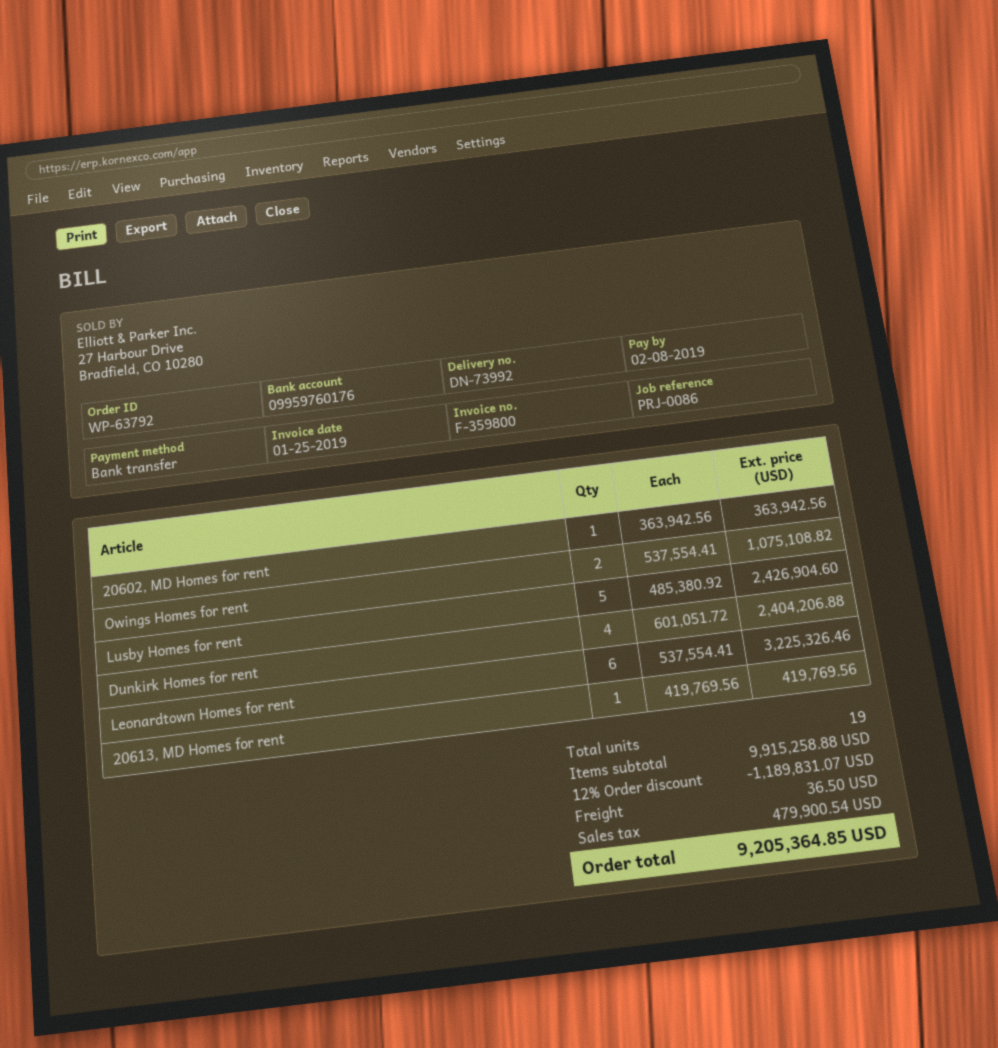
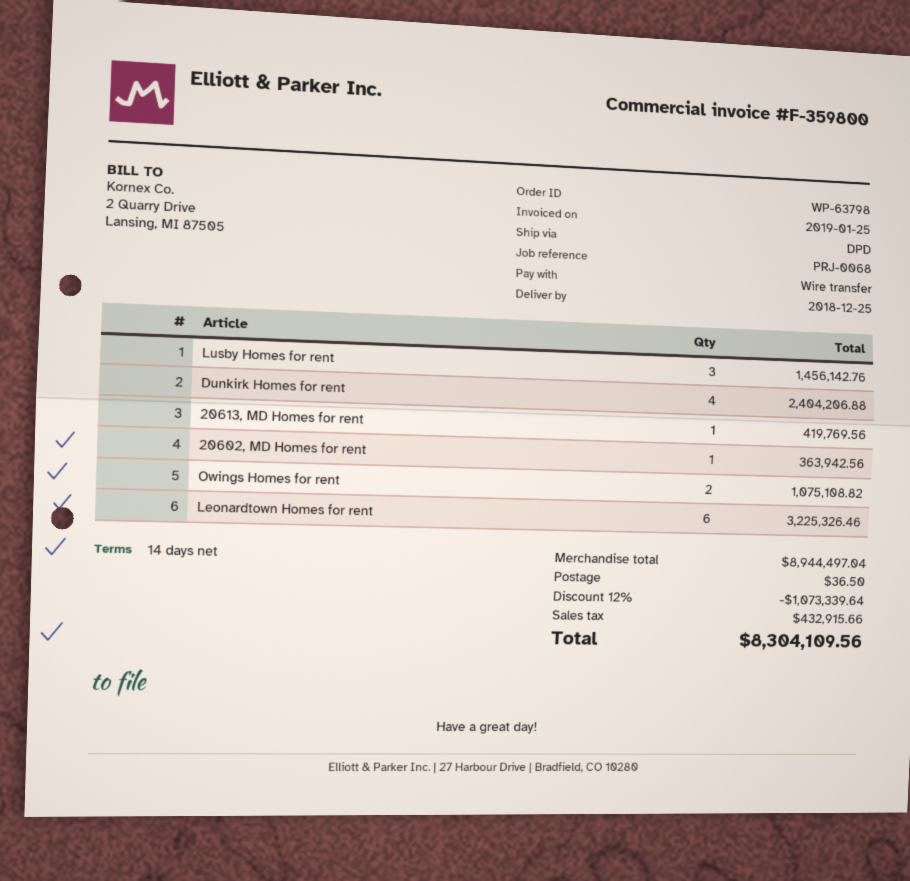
order number: WP-63792 -> WP-63798
reference: PRJ-0086 -> PRJ-0068
Lusby Homes for rent: 5 for 2426904.60 -> 3 for 1456142.76
subtotal: 9915258.88 -> 8944497.04
discount: 12% = 1189831.07 -> 12% = 1073339.64
tax: 479900.54 -> 432915.66
total: 9205364.85 -> 8304109.56

